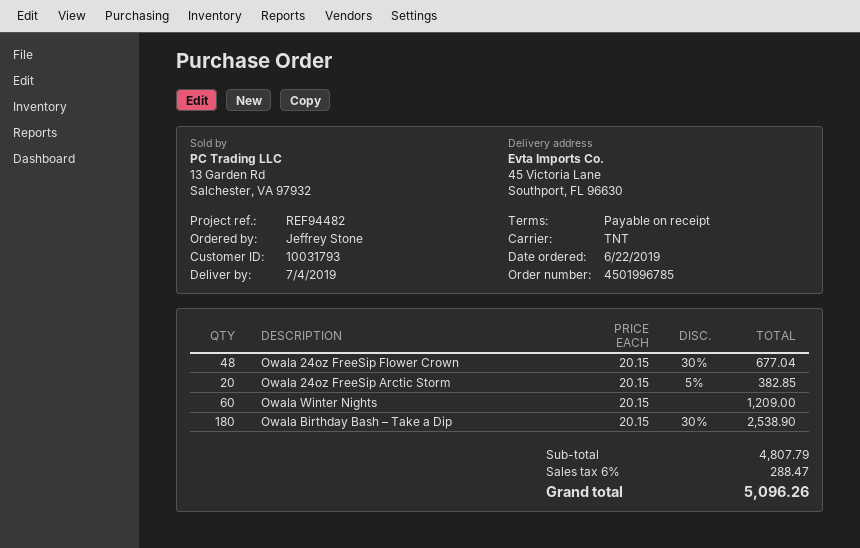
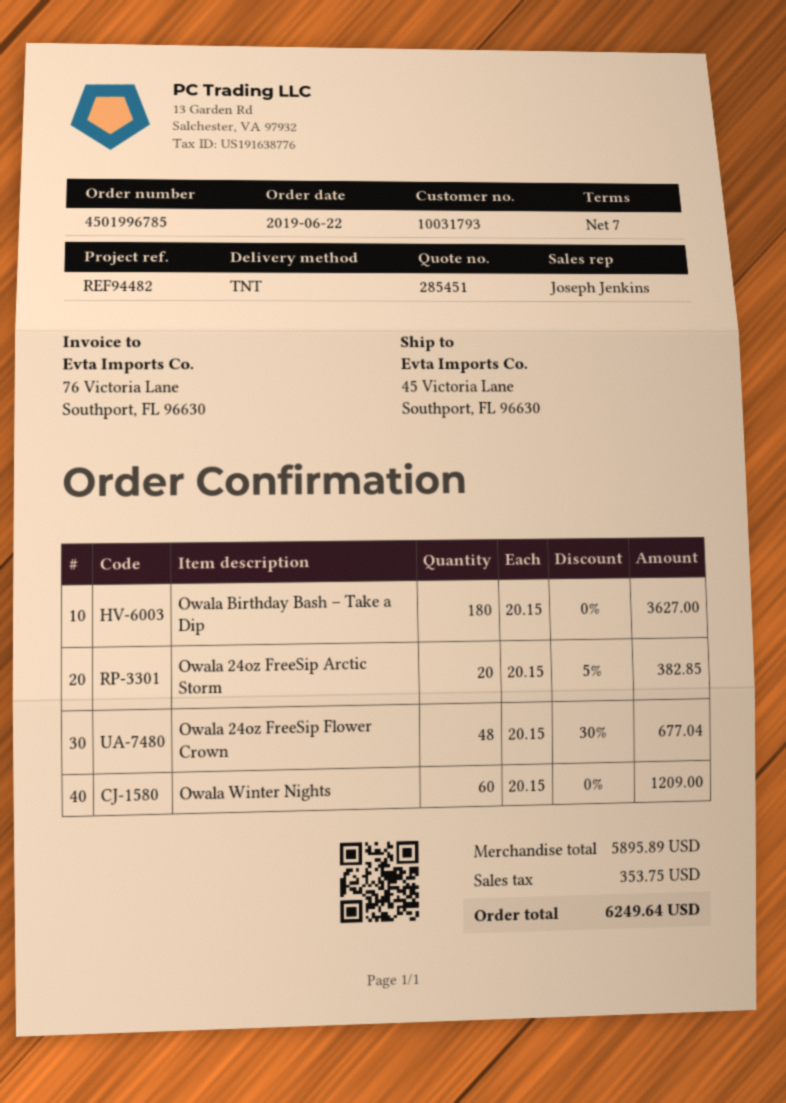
payment terms: on receipt -> 7 days
Owala Birthday Bash – Take a Dip: 180 x 20.15 - 30% = 2538.90 -> 180 x 20.15 = 3627.00
subtotal: 4807.79 -> 5895.89
tax: 288.47 -> 353.75
total: 5096.26 -> 6249.64

